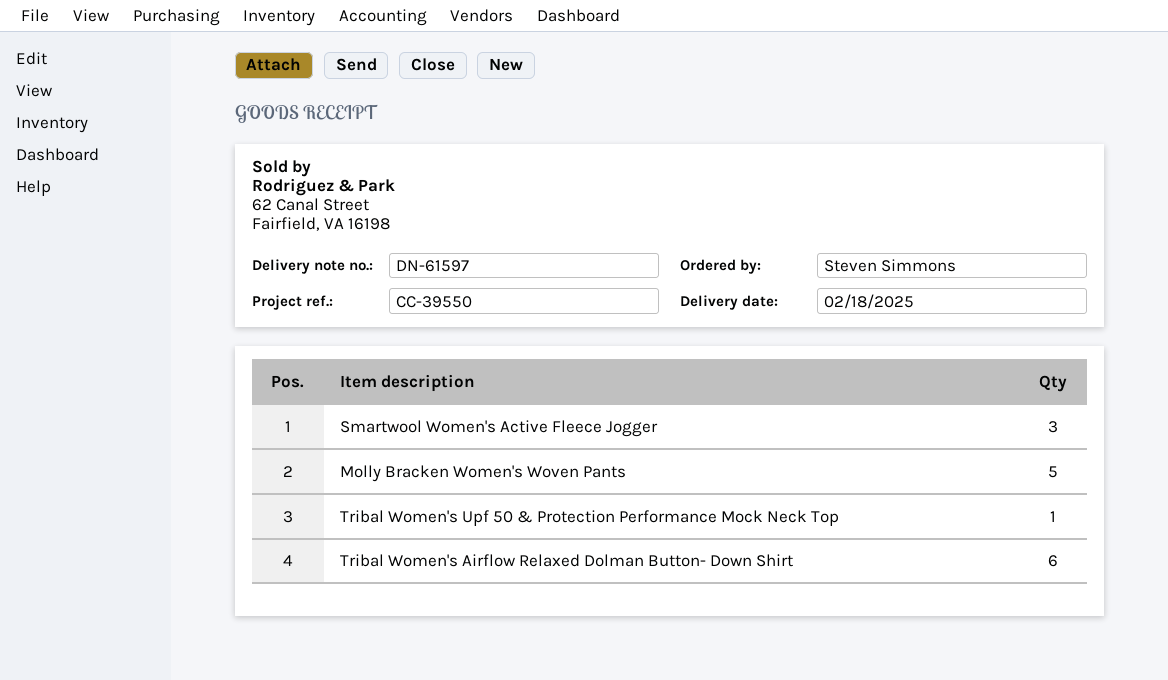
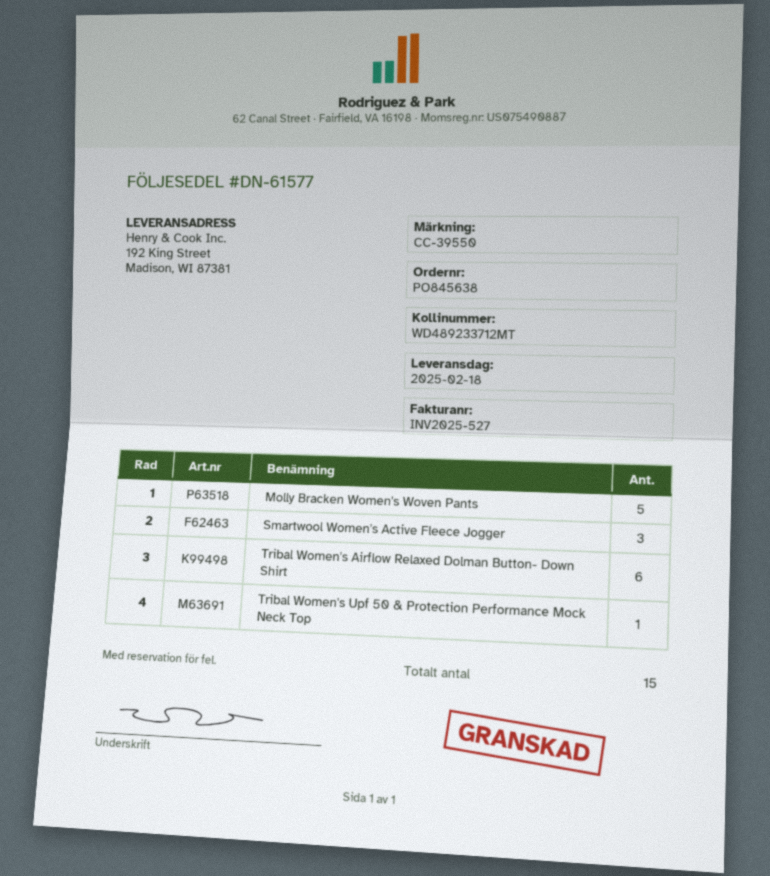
delivery note number: DN-61597 -> DN-61577

